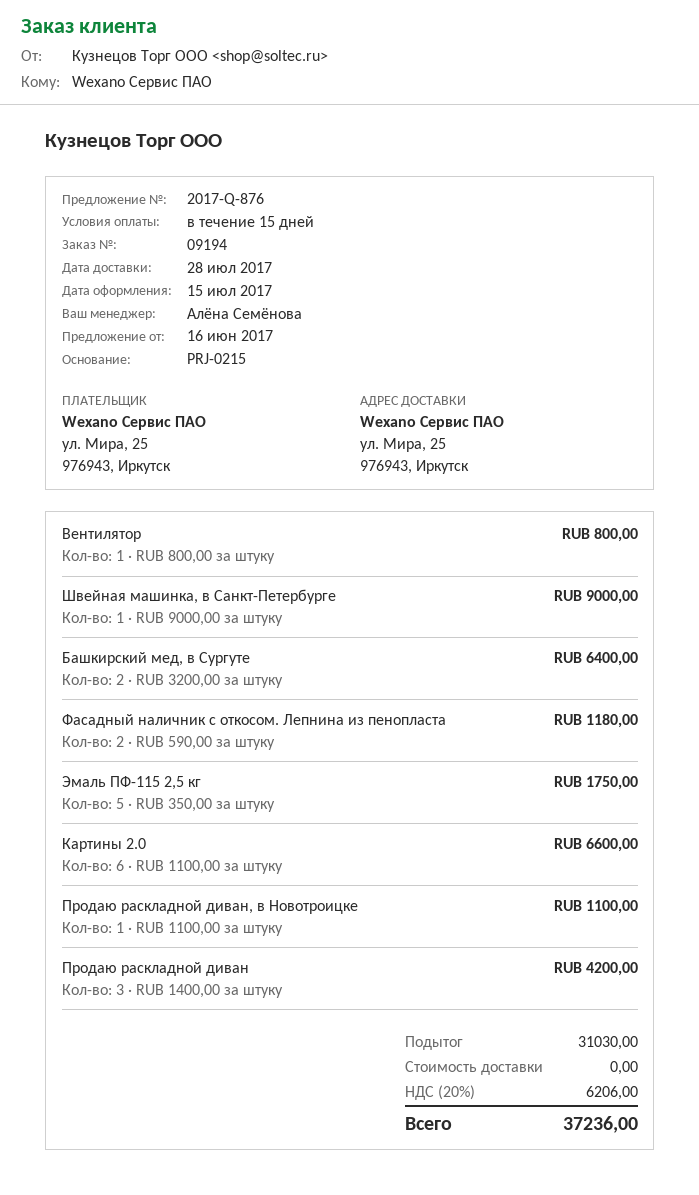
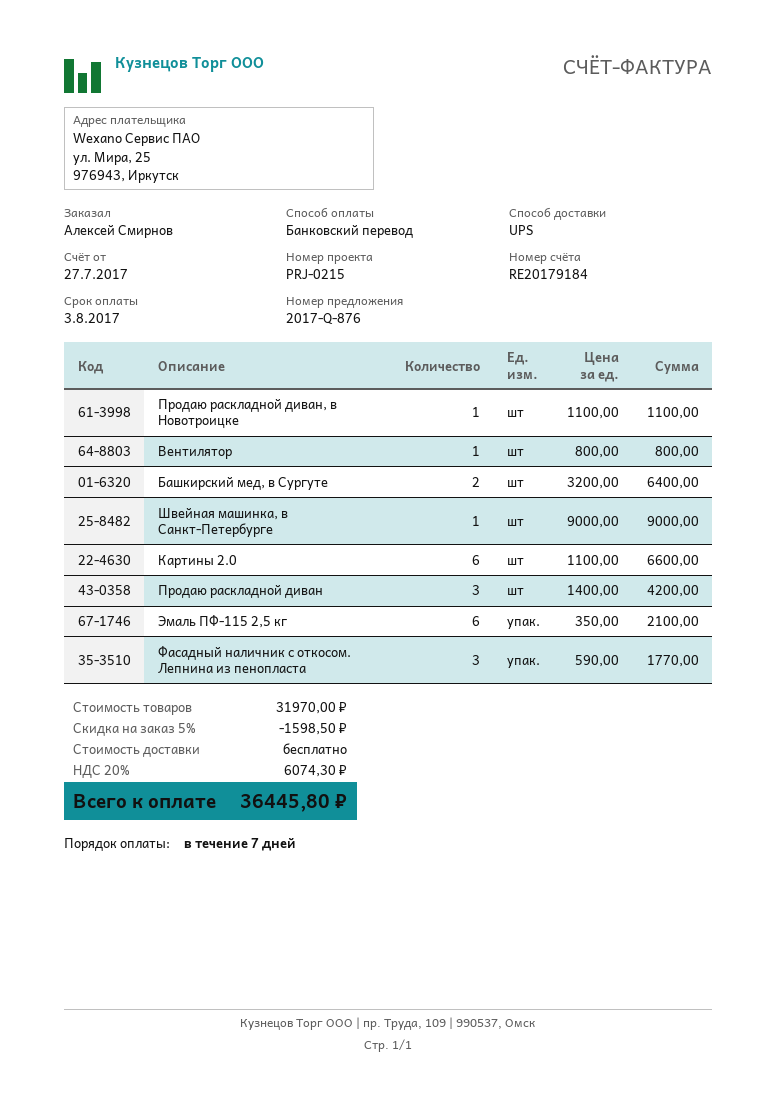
payment terms: 15 days -> 7 days
Фасадный наличник с откосом. Лепнина из пенопласта: 2 x 590.00 = 1180.00 -> 3 x 590.00 = 1770.00
Эмаль ПФ-115 2,5 кг: 5 x 350.00 = 1750.00 -> 6 x 350.00 = 2100.00
subtotal: 31030.00 -> 31970.00
discount: none -> 5% = 1598.50
tax: 20% = 6206.00 -> 20% = 6074.30
total: 37236.00 -> 36445.80

